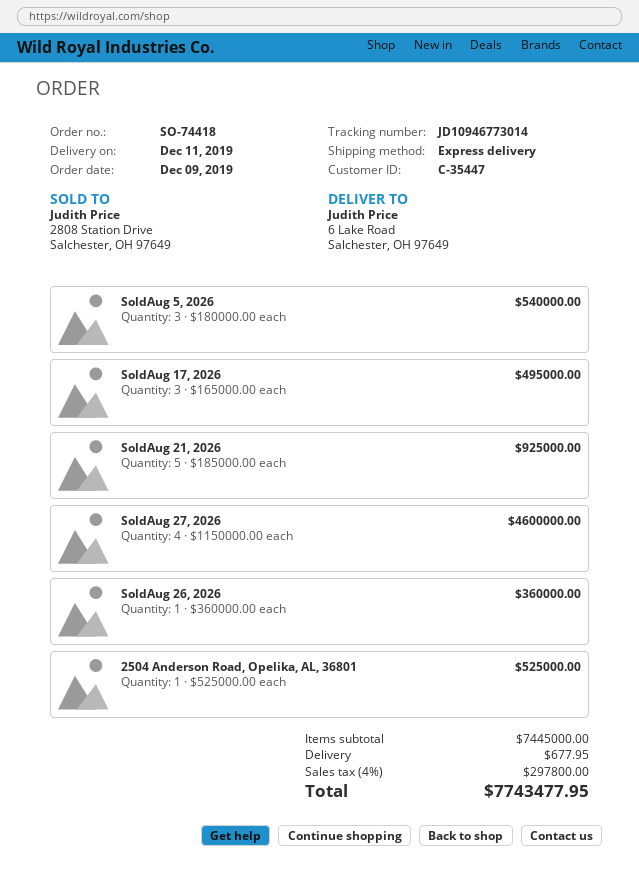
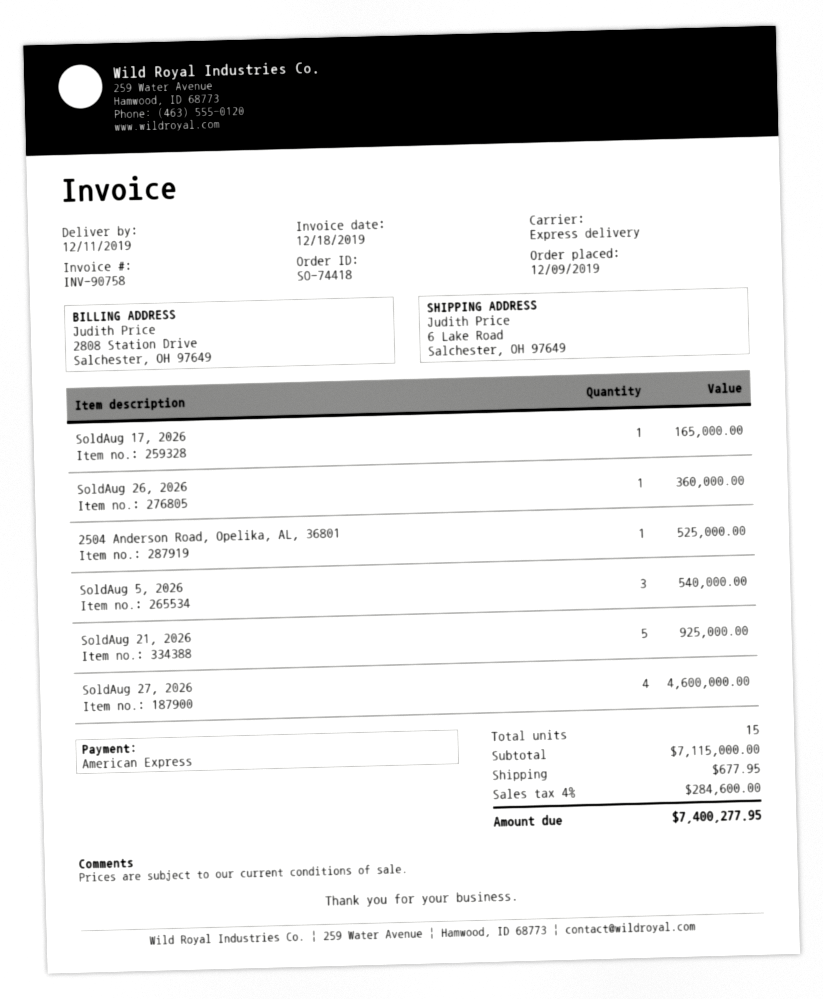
SoldAug 17, 2026: 3 for 495000.00 -> 1 for 165000.00
subtotal: 7445000.00 -> 7115000.00
tax: 4% = 297800.00 -> 4% = 284600.00
total: 7743477.95 -> 7400277.95

